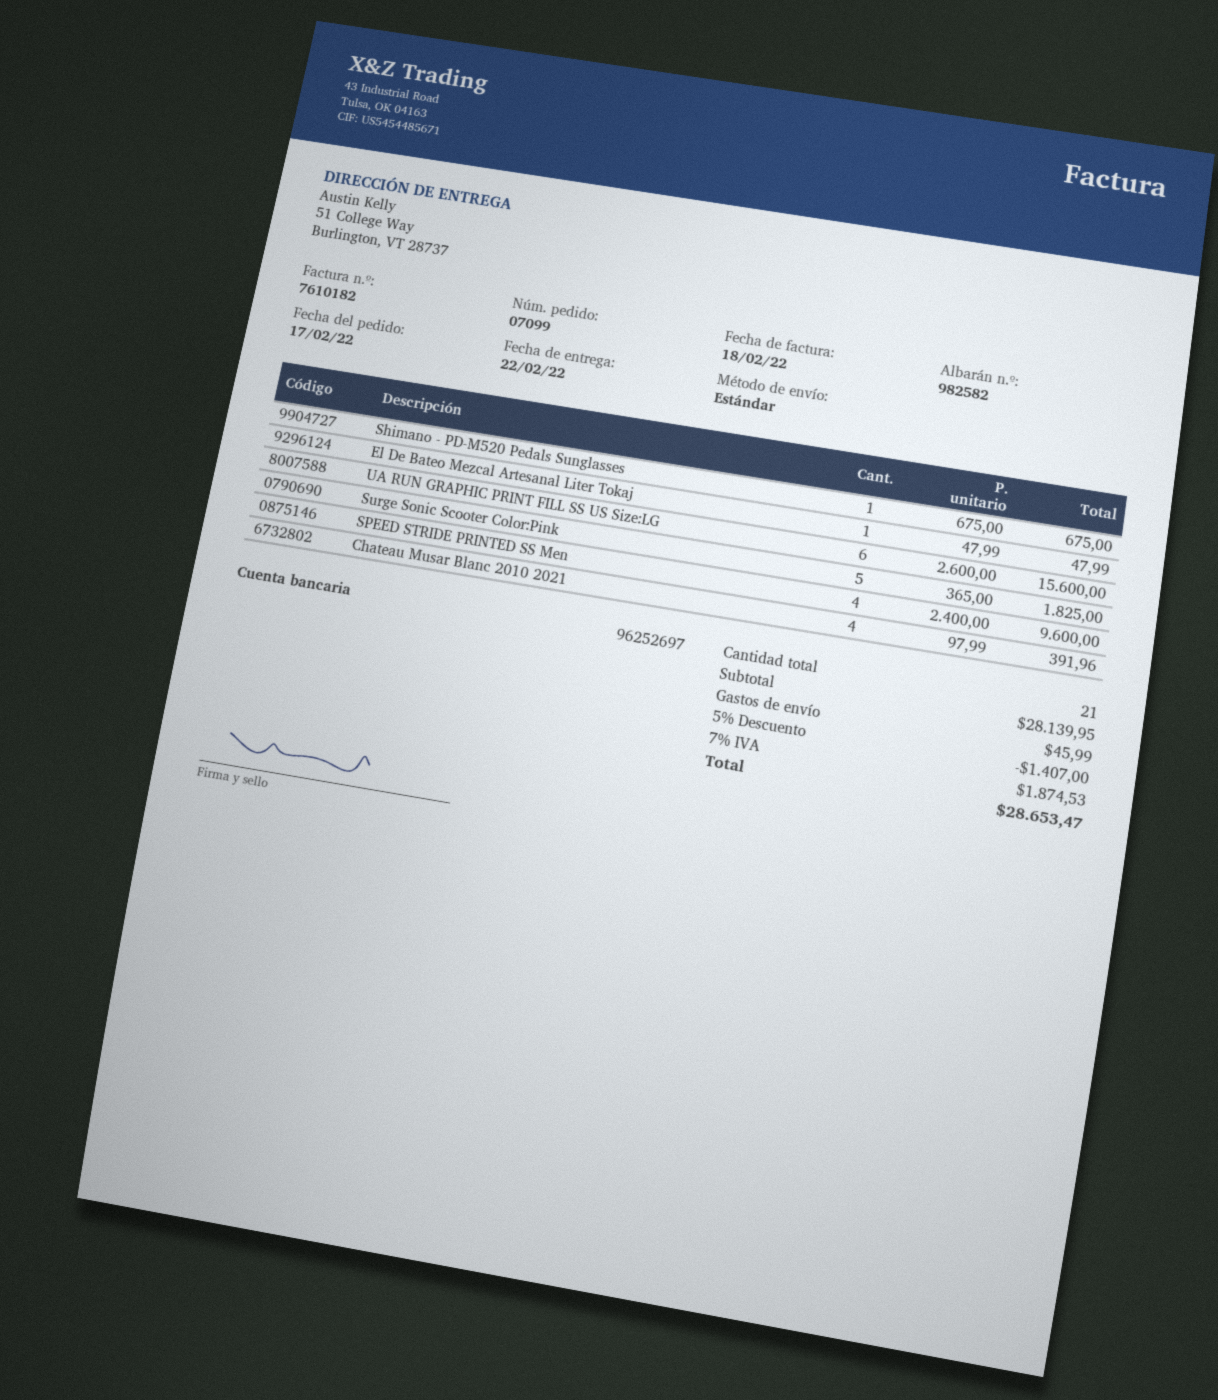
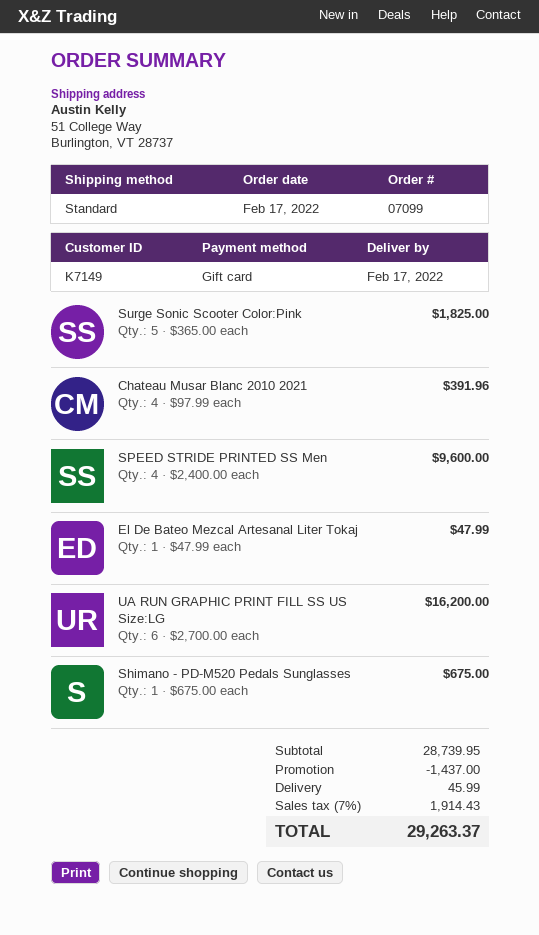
delivery date: 2022-02-22 -> 2022-02-17
UA RUN GRAPHIC PRINT FILL SS US Size:LG: 6 x 2600.00 = 15600.00 -> 6 x 2700.00 = 16200.00
subtotal: 28139.95 -> 28739.95
discount: 1407.00 -> 1437.00
tax: 7% = 1874.53 -> 7% = 1914.43
total: 28653.47 -> 29263.37

